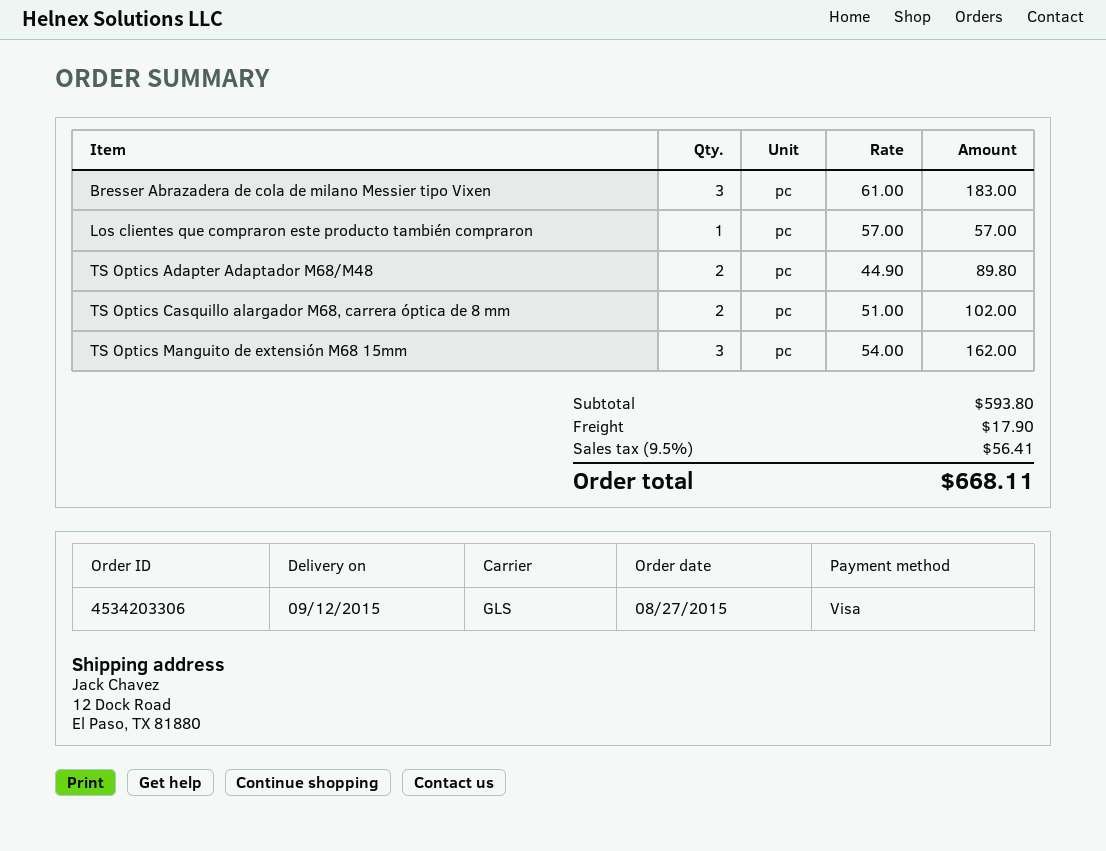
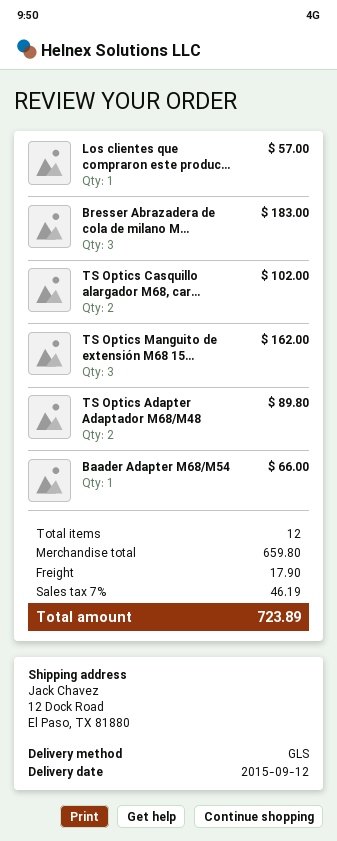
Baader Adapter M68/M54: none -> 1 for 66.00
subtotal: 593.80 -> 659.80
tax: 9.5% = 56.41 -> 7% = 46.19
total: 668.11 -> 723.89

